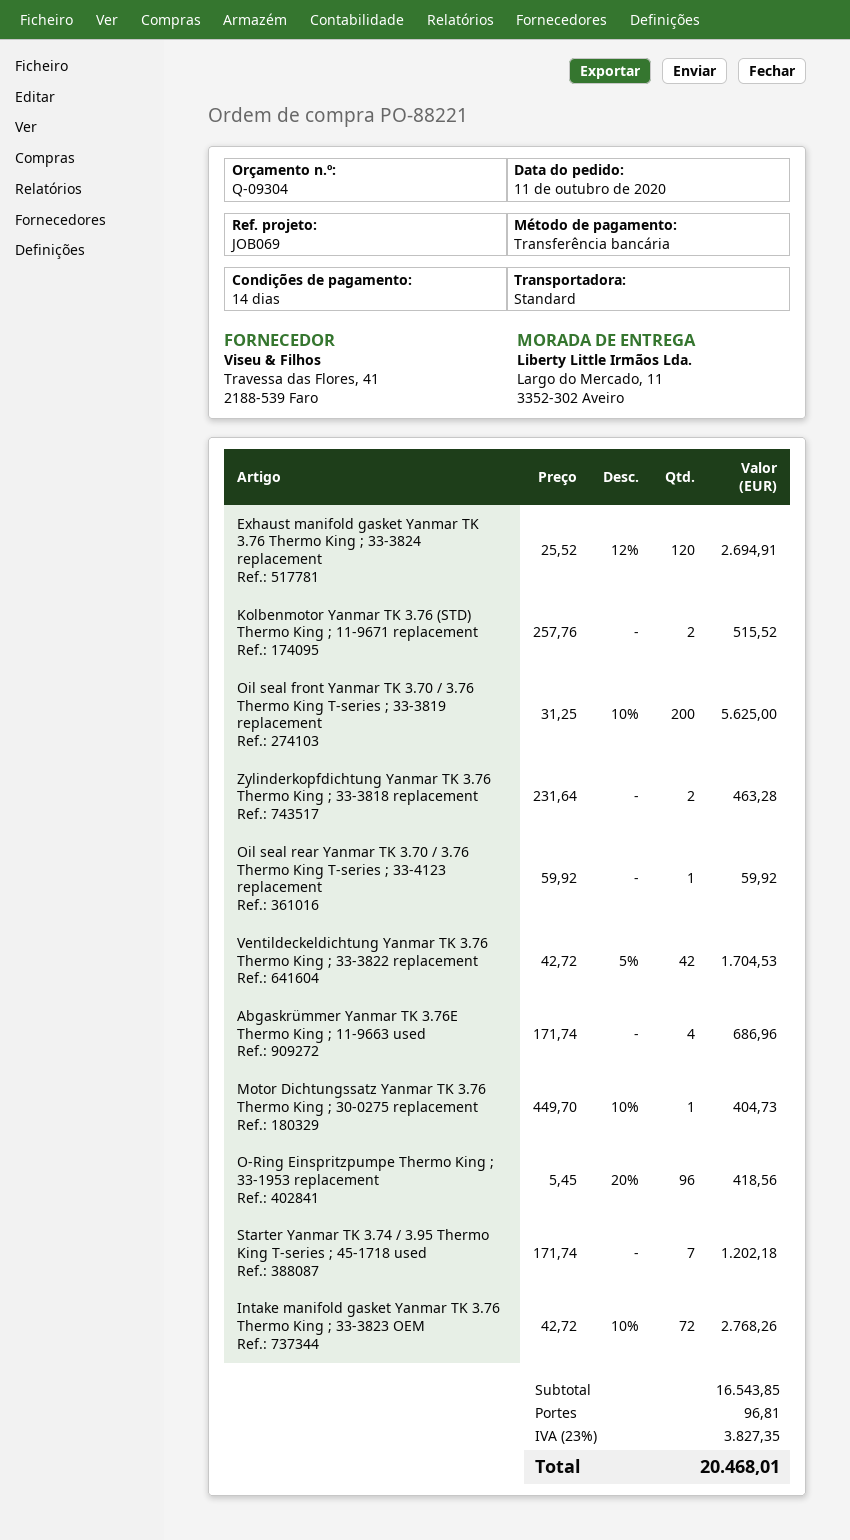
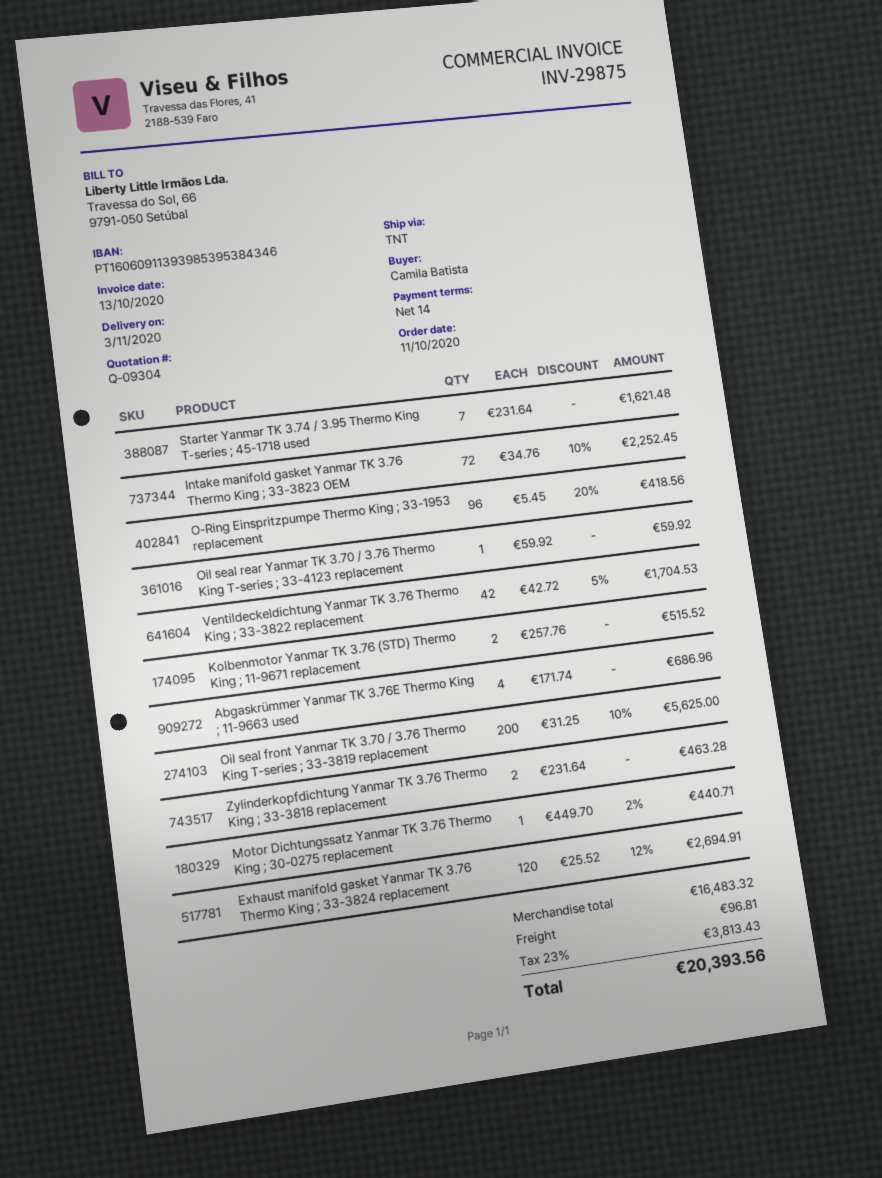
shipping method: standard -> TNT
Motor Dichtungssatz Yanmar TK 3.76 Thermo King ; 30-0275 replacement: 1 x 449.70 - 10% = 404.73 -> 1 x 449.70 - 2% = 440.71
Starter Yanmar TK 3.74 / 3.95 Thermo King T-series ; 45-1718 used: 7 x 171.74 = 1202.18 -> 7 x 231.64 = 1621.48
Intake manifold gasket Yanmar TK 3.76 Thermo King ; 33-3823 OEM: 72 x 42.72 - 10% = 2768.26 -> 72 x 34.76 - 10% = 2252.45
subtotal: 16543.85 -> 16483.32
tax: 23% = 3827.35 -> 23% = 3813.43
total: 20468.01 -> 20393.56

